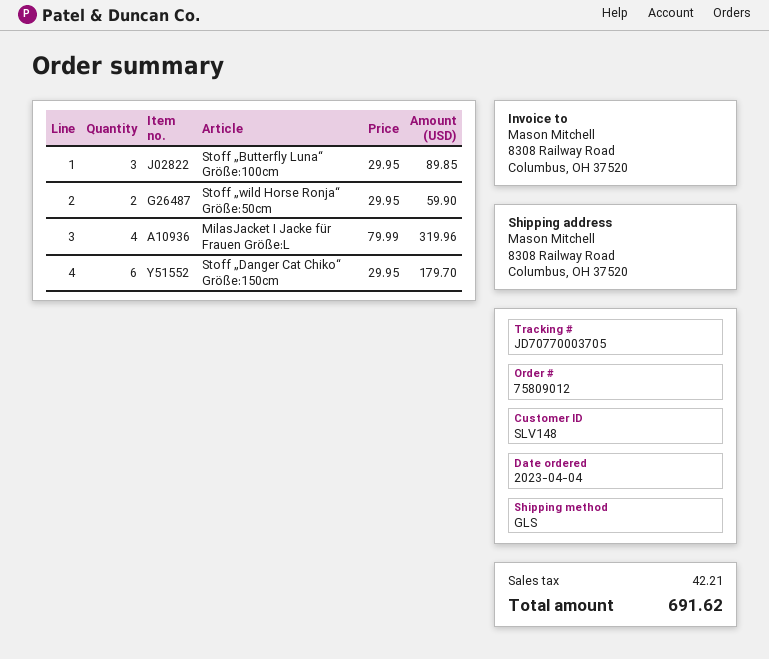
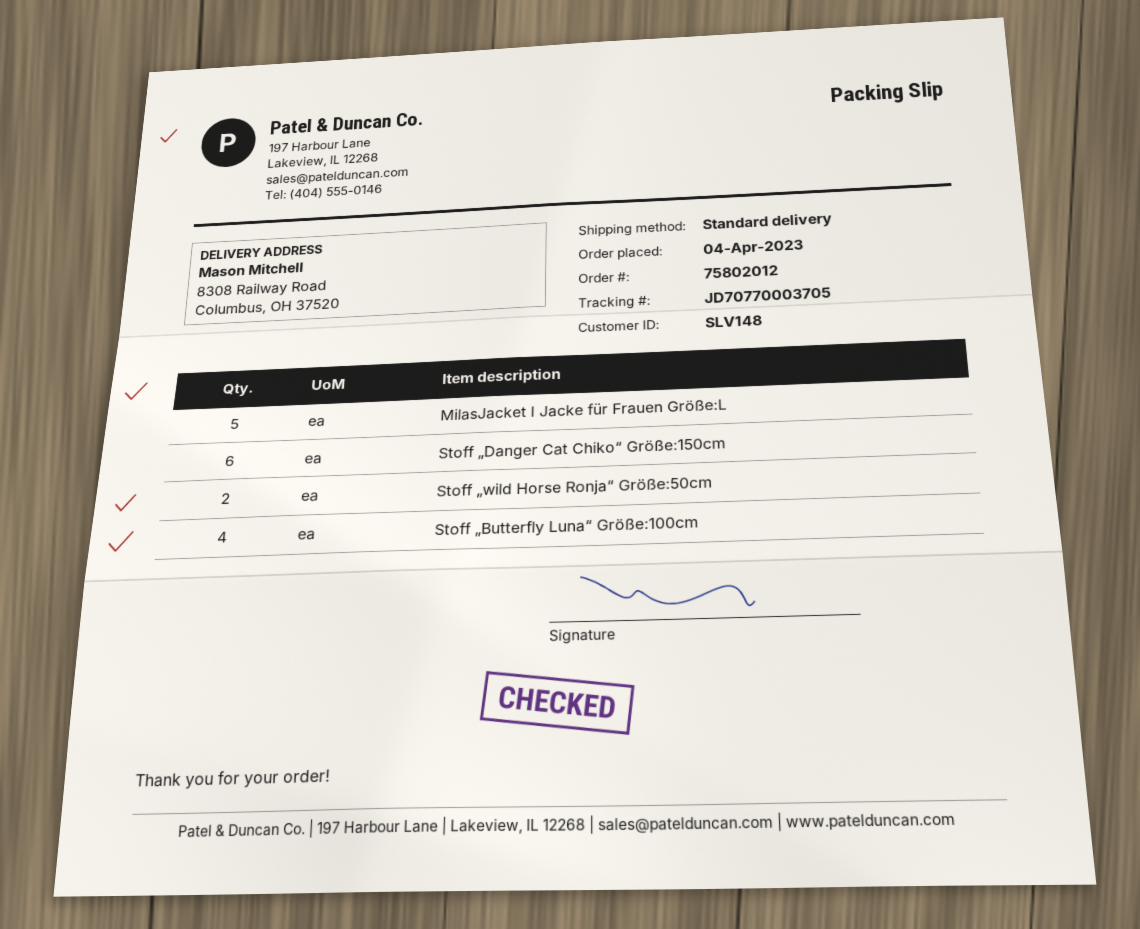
order number: 75809012 -> 75802012
shipping method: GLS -> standard
Stoff „Butterfly Luna“ Größe:100cm: 3 -> 4
MilasJacket I Jacke für Frauen Größe:L: 4 -> 5

